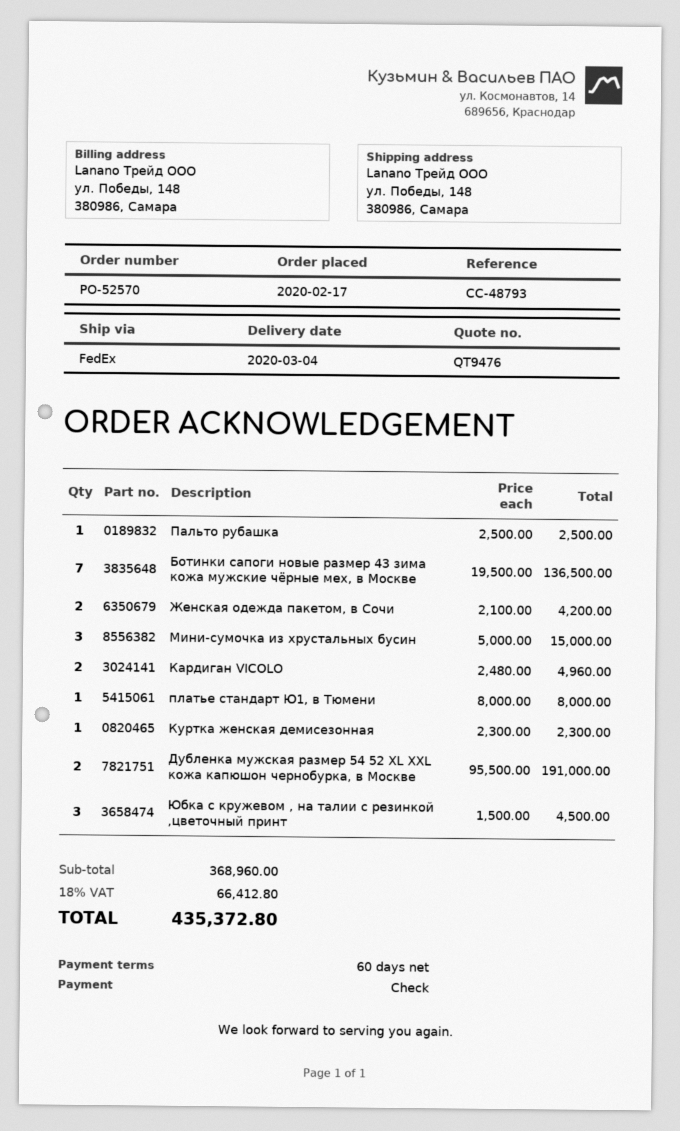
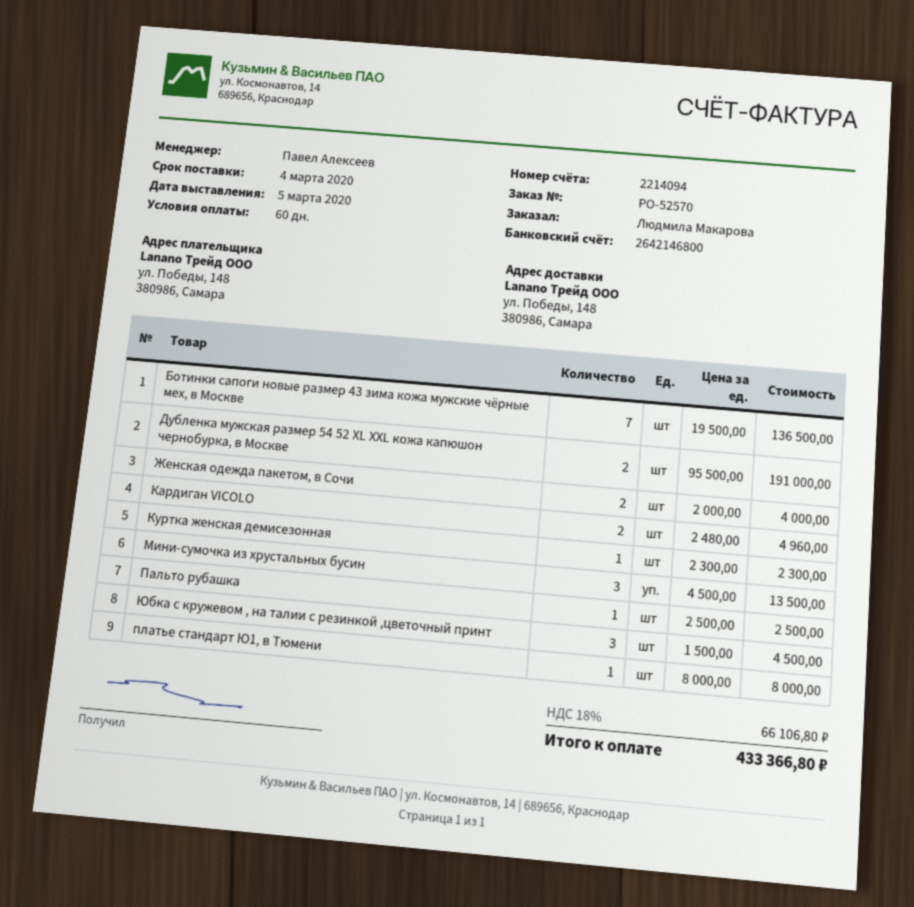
Женская одежда пакетом, в Сочи: 2 x 2100.00 = 4200.00 -> 2 x 2000.00 = 4000.00
Мини-сумочка из хрустальных бусин: 3 x 5000.00 = 15000.00 -> 3 x 4500.00 = 13500.00
tax: 18% = 66412.80 -> 18% = 66106.80
total: 435372.80 -> 433366.80

